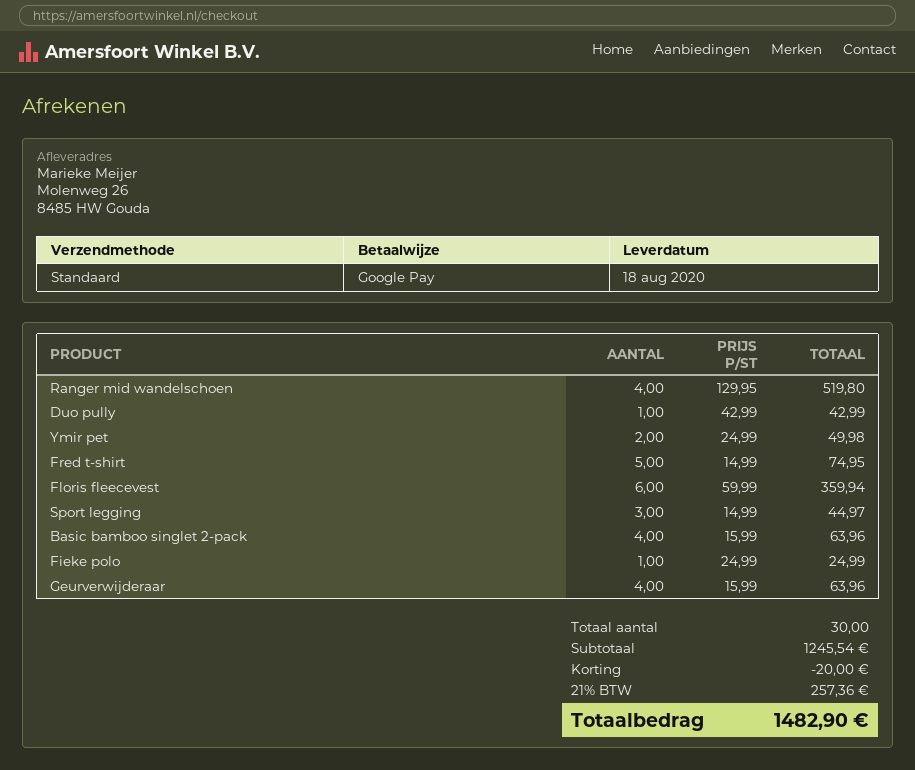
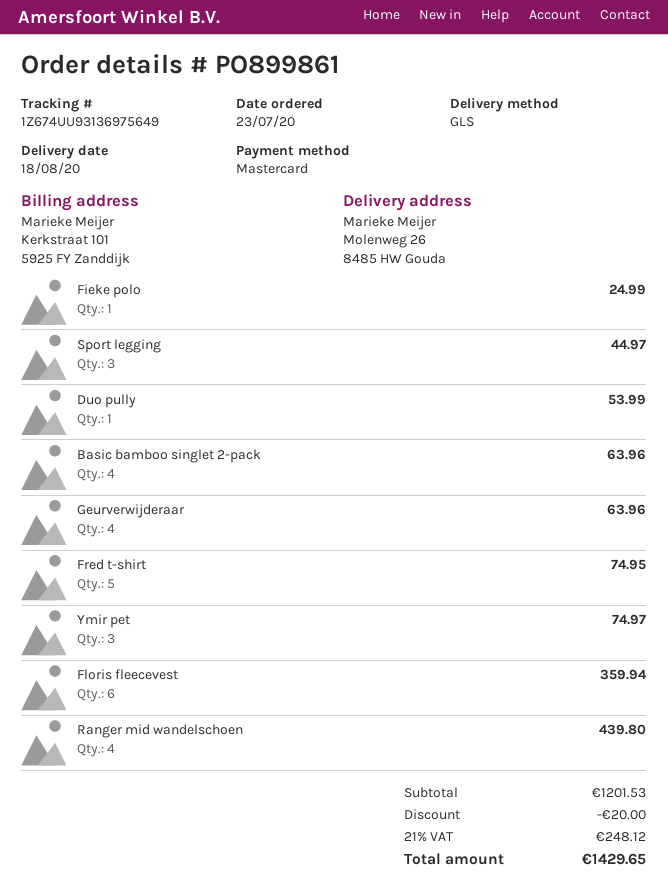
payment method: Google Pay -> Mastercard
shipping method: standard -> GLS
Ranger mid wandelschoen: 4 for 519.80 -> 4 for 439.80
Duo pully: 1 for 42.99 -> 1 for 53.99
Ymir pet: 2 for 49.98 -> 3 for 74.97
subtotal: 1245.54 -> 1201.53
tax: 21% = 257.36 -> 21% = 248.12
total: 1482.90 -> 1429.65

